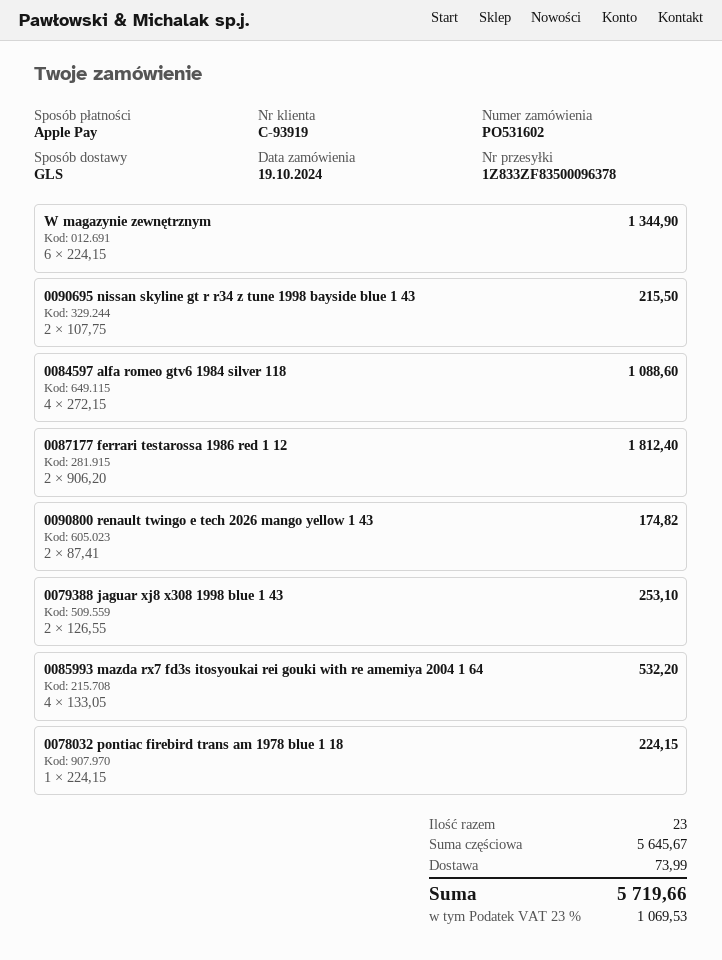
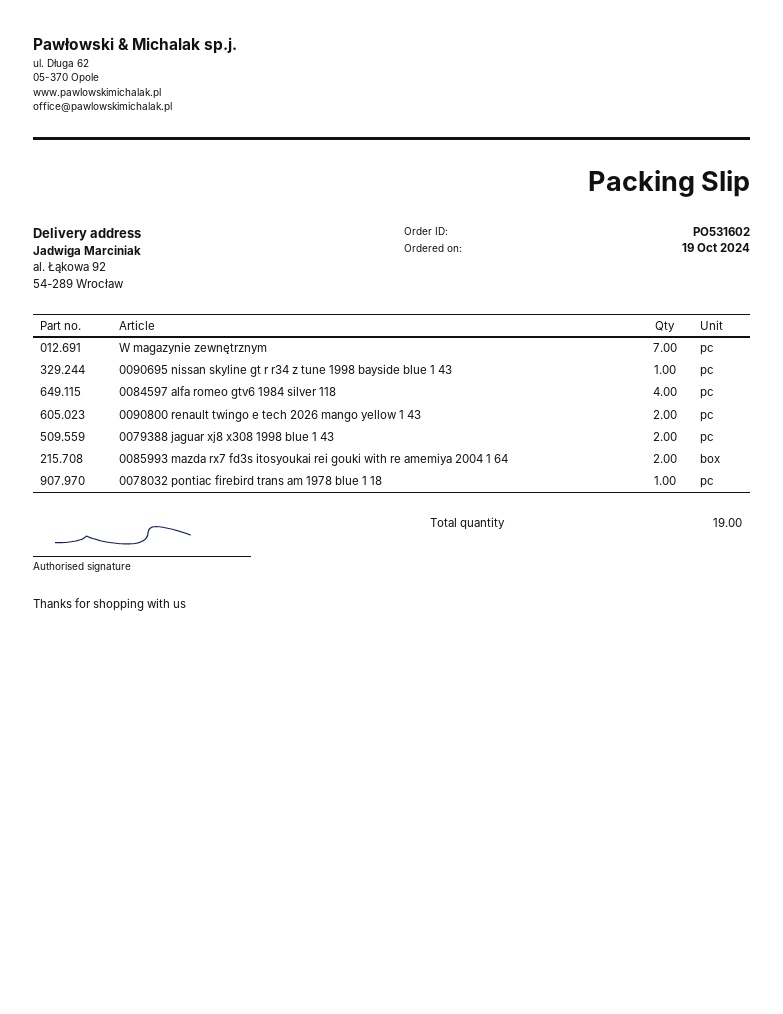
W magazynie zewnętrznym: 6 -> 7
0090695 nissan skyline gt r r34 z tune 1998 bayside blue 1 43: 2 -> 1
0087177 ferrari testarossa 1986 red 1 12: 2 -> none
0085993 mazda rx7 fd3s itosyoukai rei gouki with re amemiya 2004 1 64: 4 -> 2
total quantity: 23 -> 19

